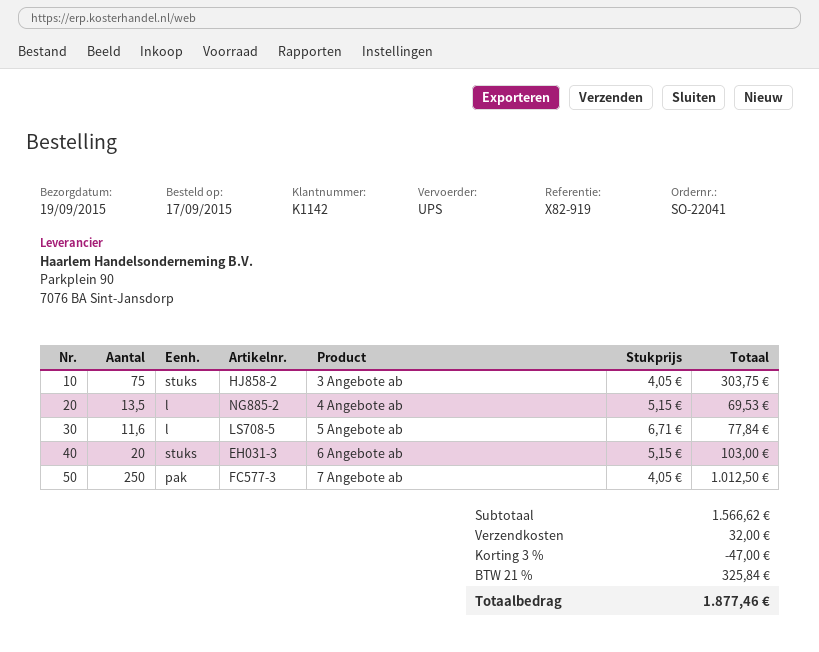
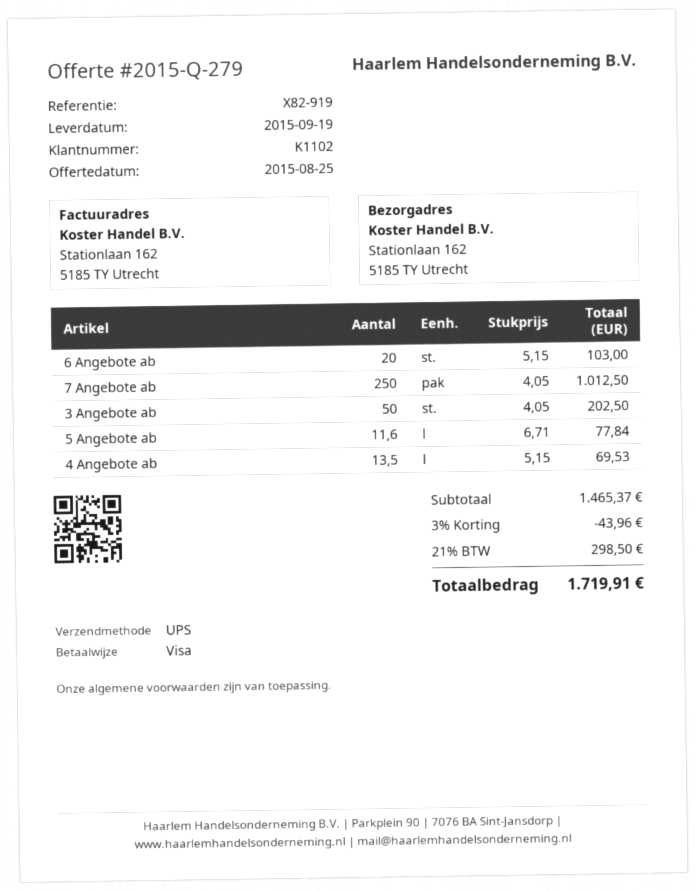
customer number: K1142 -> K1102
3 Angebote ab: 75 x 4.05 = 303.75 -> 50 x 4.05 = 202.50
subtotal: 1566.62 -> 1465.37
discount: 3% = 47.00 -> 3% = 43.96
shipping: 32.00 -> none
tax: 21% = 325.84 -> 21% = 298.50
total: 1877.46 -> 1719.91

